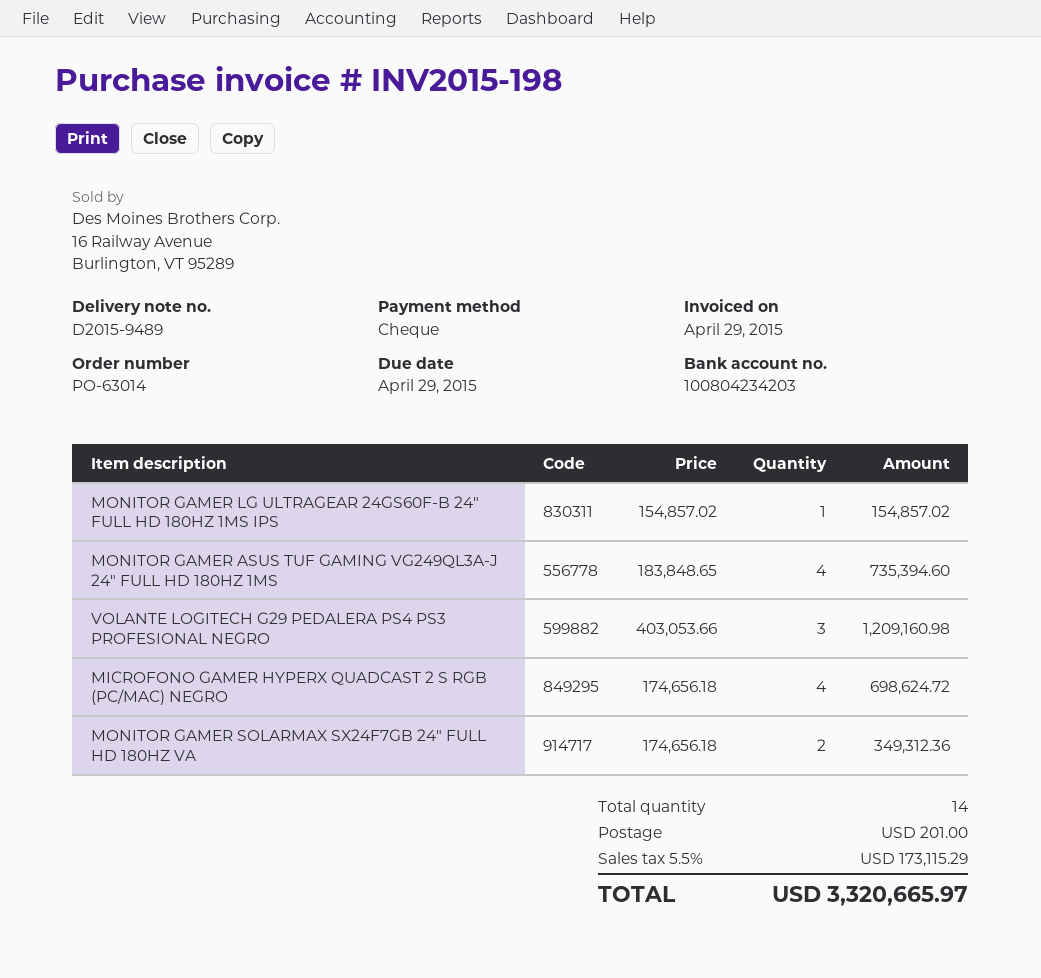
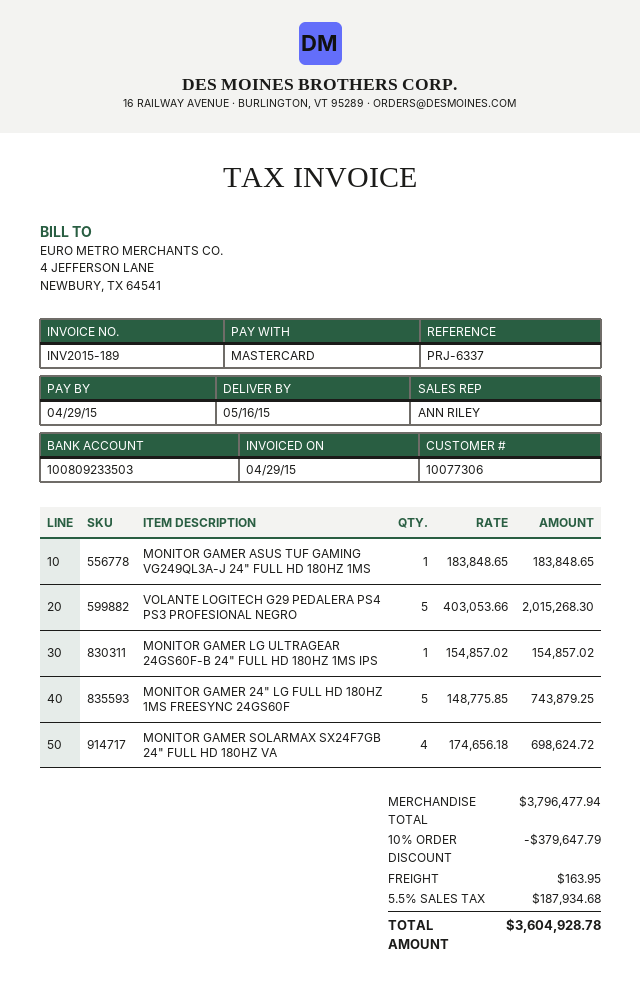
invoice number: INV2015-198 -> INV2015-189
payment method: cheque -> Mastercard
bank account: 100804234203 -> 100809233503
MONITOR GAMER ASUS TUF GAMING VG249QL3A-J 24" FULL HD 180HZ 1MS: 4 x 183848.65 = 735394.60 -> 1 x 183848.65 = 183848.65
VOLANTE LOGITECH G29 PEDALERA PS4 PS3 PROFESIONAL NEGRO: 3 x 403053.66 = 1209160.98 -> 5 x 403053.66 = 2015268.30
MICROFONO GAMER HYPERX QUADCAST 2 S RGB (PC/MAC) NEGRO: 4 x 174656.18 = 698624.72 -> none
MONITOR GAMER SOLARMAX SX24F7GB 24" FULL HD 180HZ VA: 2 x 174656.18 = 349312.36 -> 4 x 174656.18 = 698624.72
MONITOR GAMER 24" LG FULL HD 180HZ 1MS FREESYNC 24GS60F: none -> 5 x 148775.85 = 743879.25
discount: none -> 10% = 379647.79
shipping: 201.00 -> 163.95
tax: 5.5% = 173115.29 -> 5.5% = 187934.68
total: 3320665.97 -> 3604928.78

